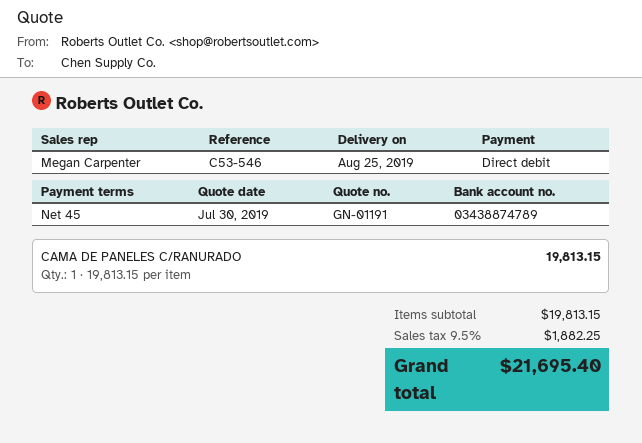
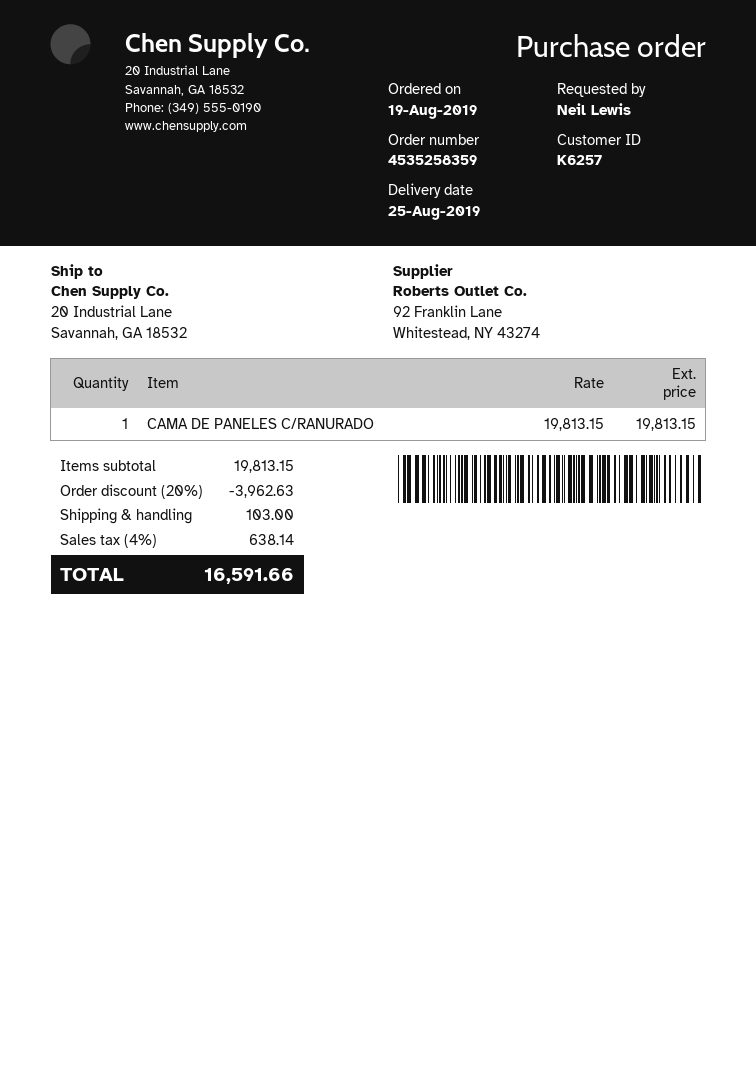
discount: none -> 20% = 3962.63
shipping: none -> 103.00
tax: 9.5% = 1882.25 -> 4% = 638.14
total: 21695.40 -> 16591.66

